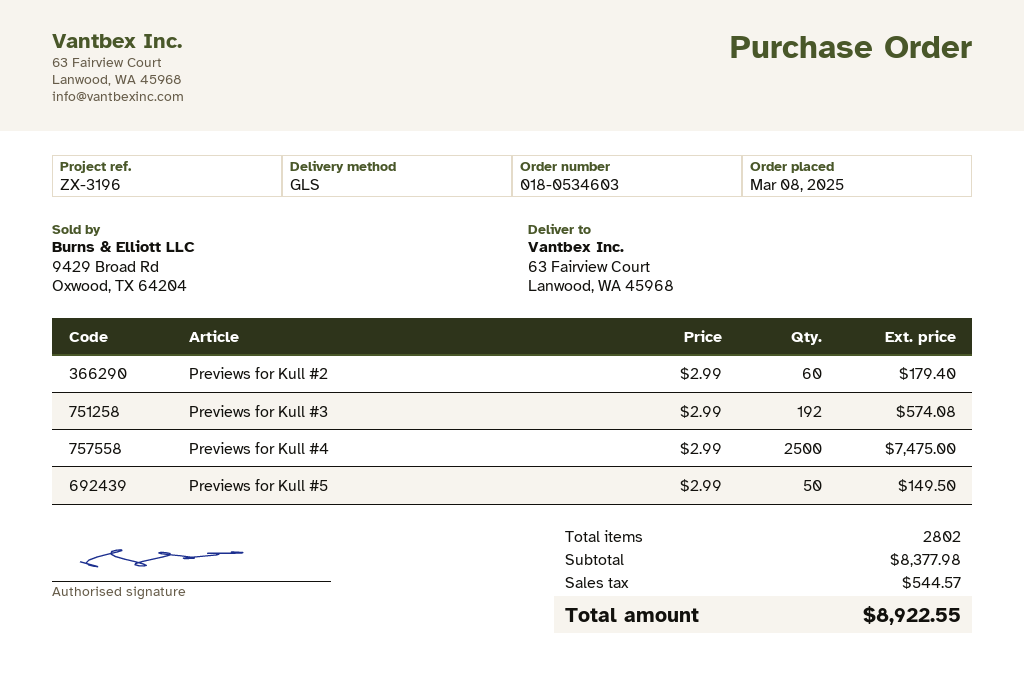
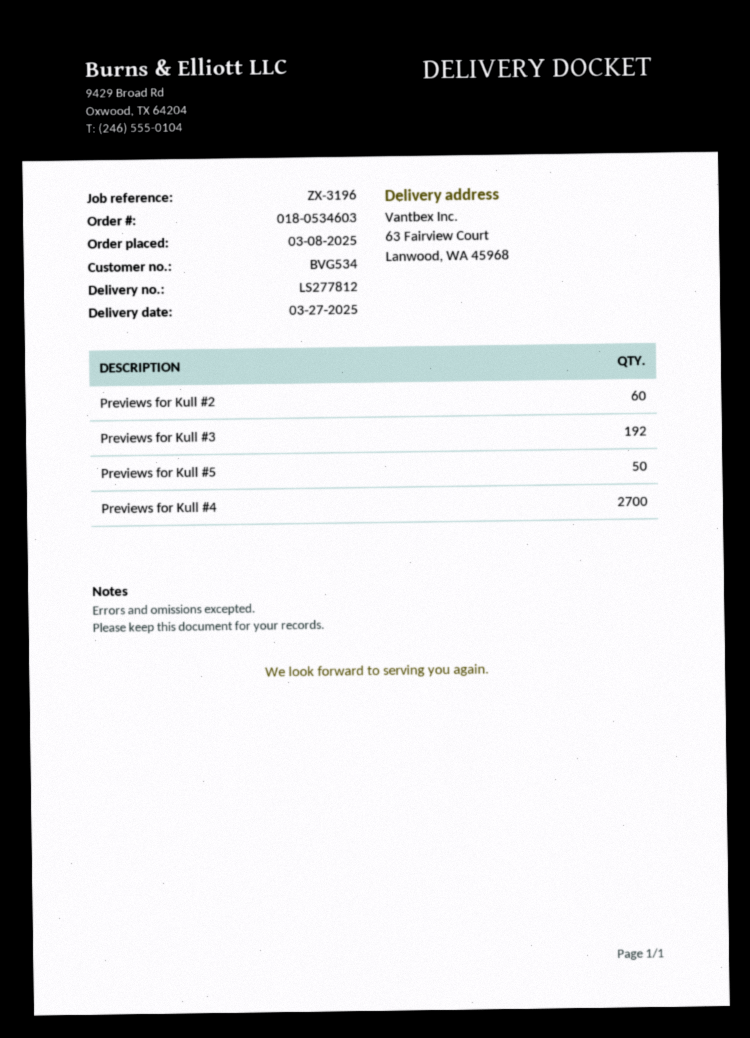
Previews for Kull #4: 2500 -> 2700

